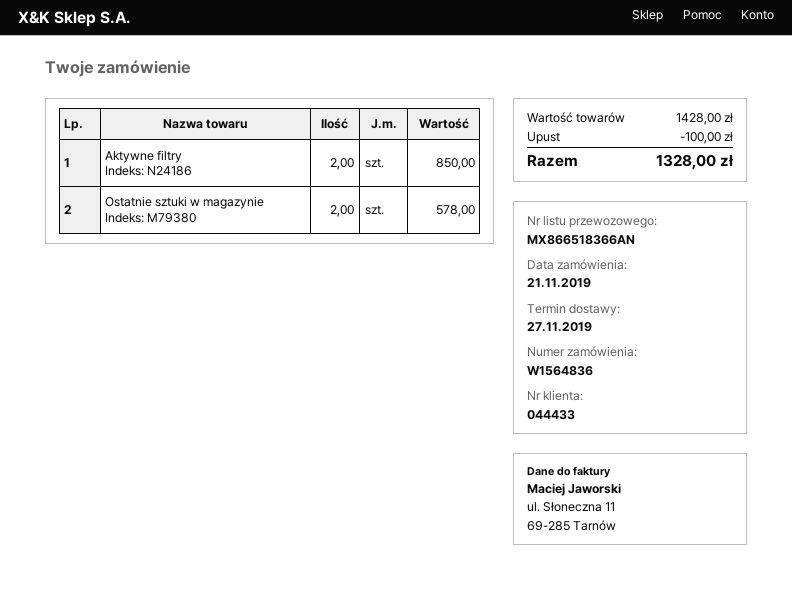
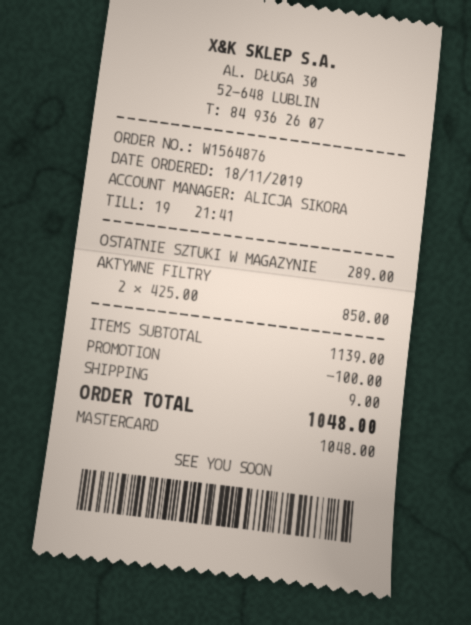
order number: W1564836 -> W1564876
order date: 2019-11-21 -> 2019-11-18
Ostatnie sztuki w magazynie: 2 for 578.00 -> 1 for 289.00
subtotal: 1428.00 -> 1139.00
shipping: none -> 9.00
total: 1328.00 -> 1048.00

